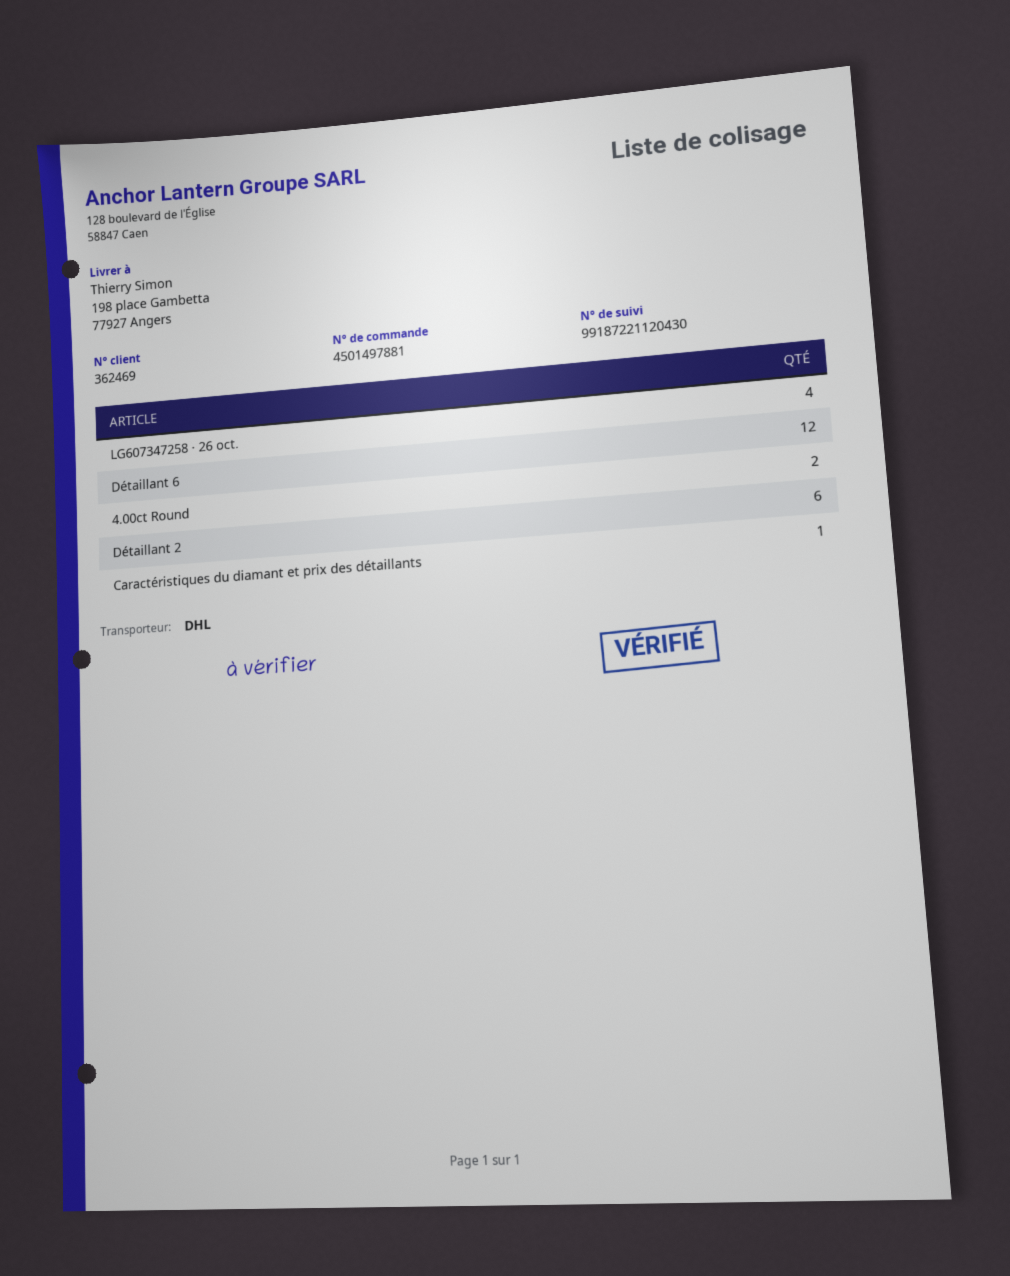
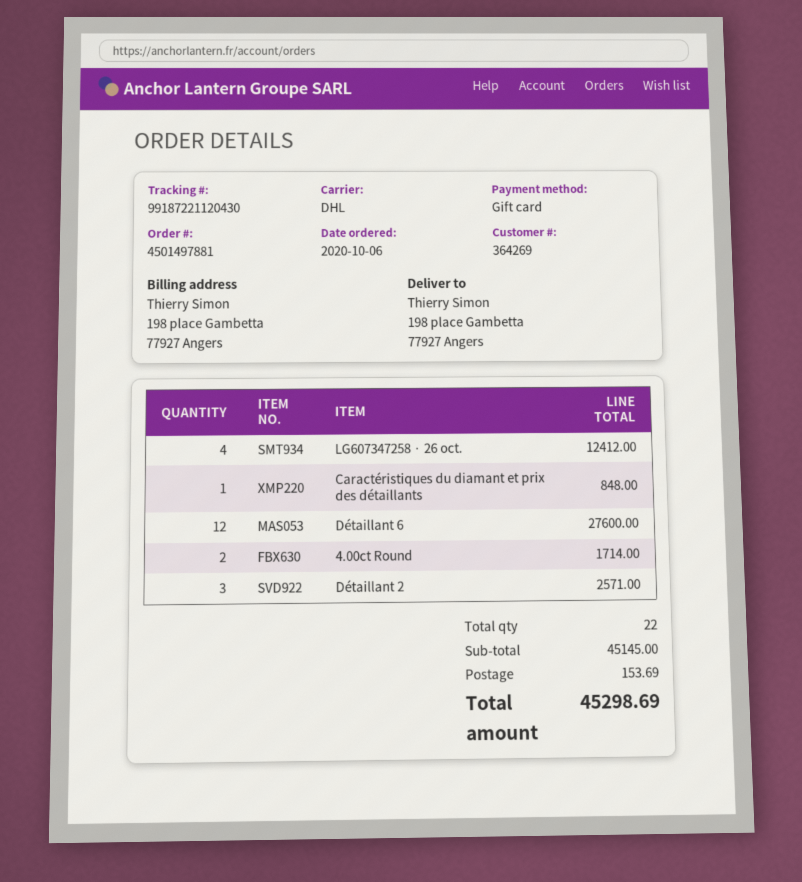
customer number: 362469 -> 364269
Détaillant 2: 6 -> 3

